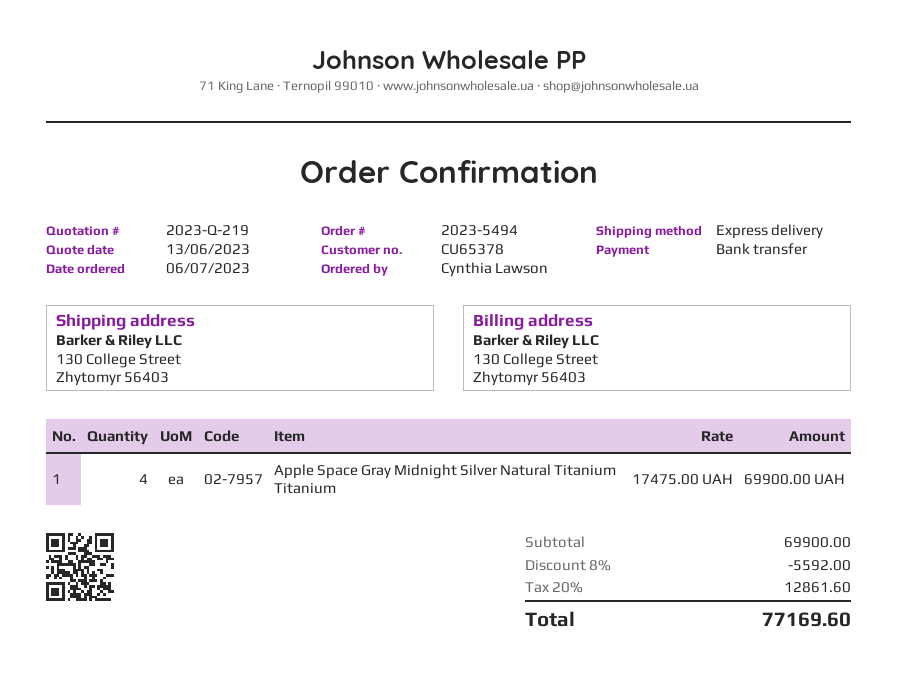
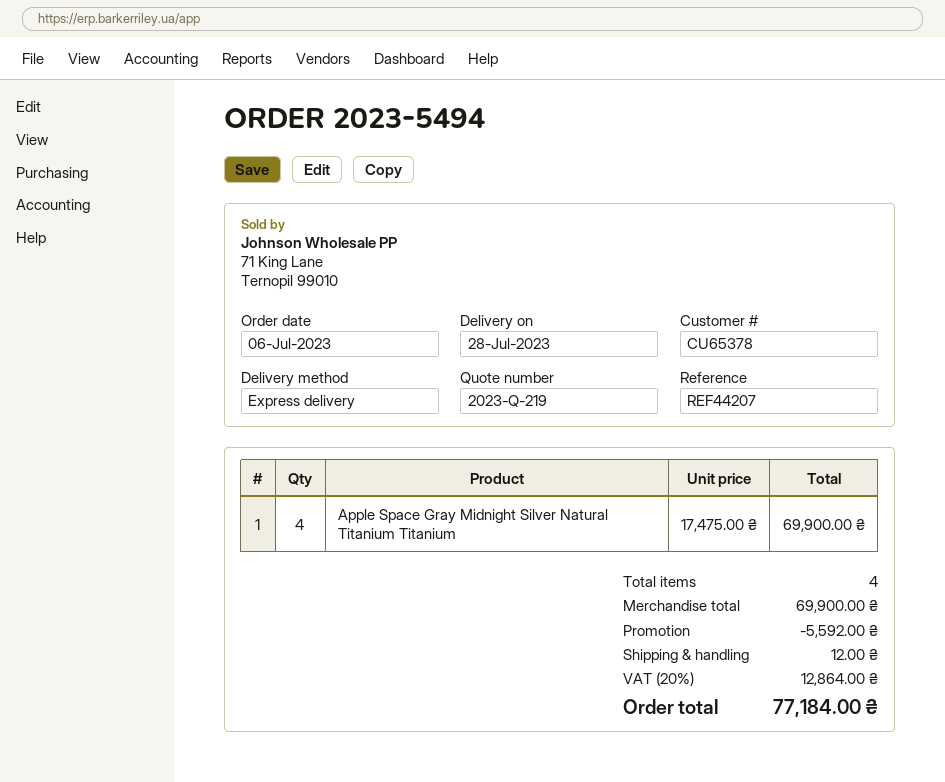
shipping: none -> 12.00
tax: 20% = 12861.60 -> 20% = 12864.00
total: 77169.60 -> 77184.00

